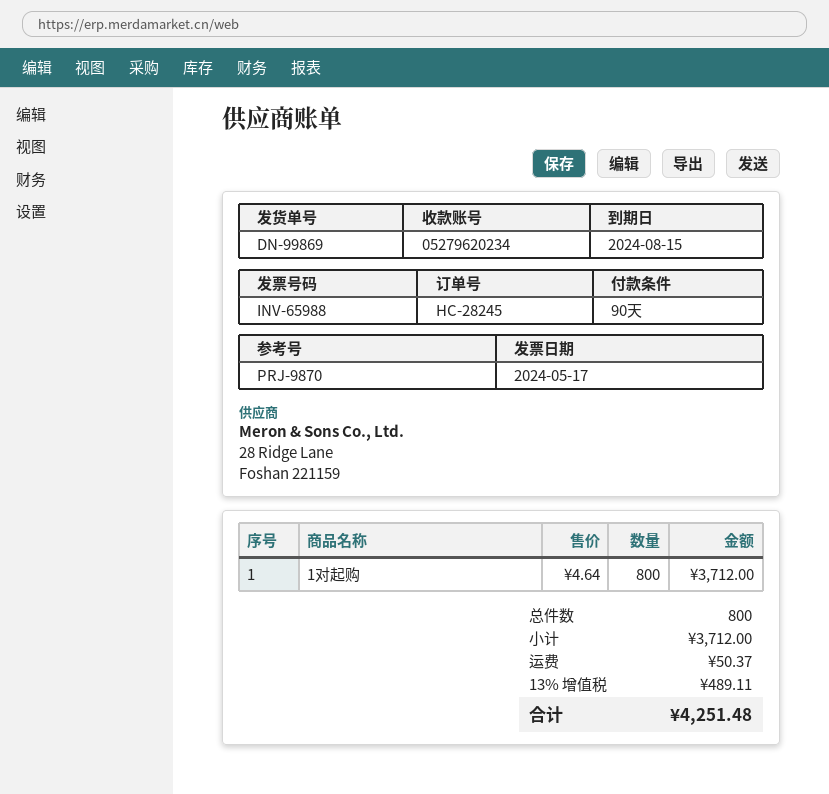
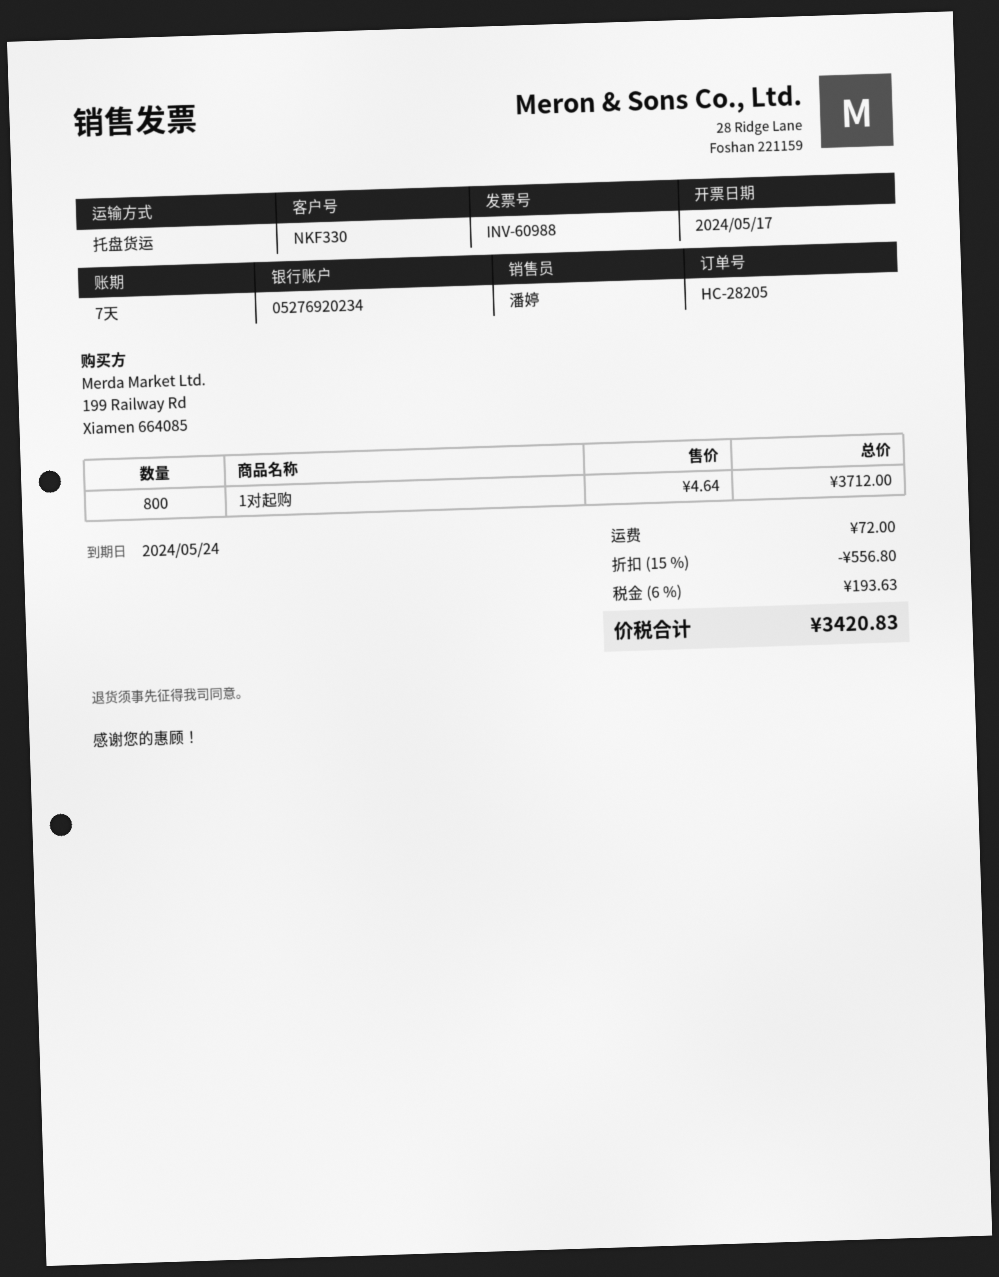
order number: HC-28245 -> HC-28205
invoice number: INV-65988 -> INV-60988
payment terms: 90 days -> 7 days
due date: 2024-08-15 -> 2024-05-24
bank account: 05279620234 -> 05276920234
discount: none -> 15% = 556.80
shipping: 50.37 -> 72.00
tax: 13% = 489.11 -> 6% = 193.63
total: 4251.48 -> 3420.83

